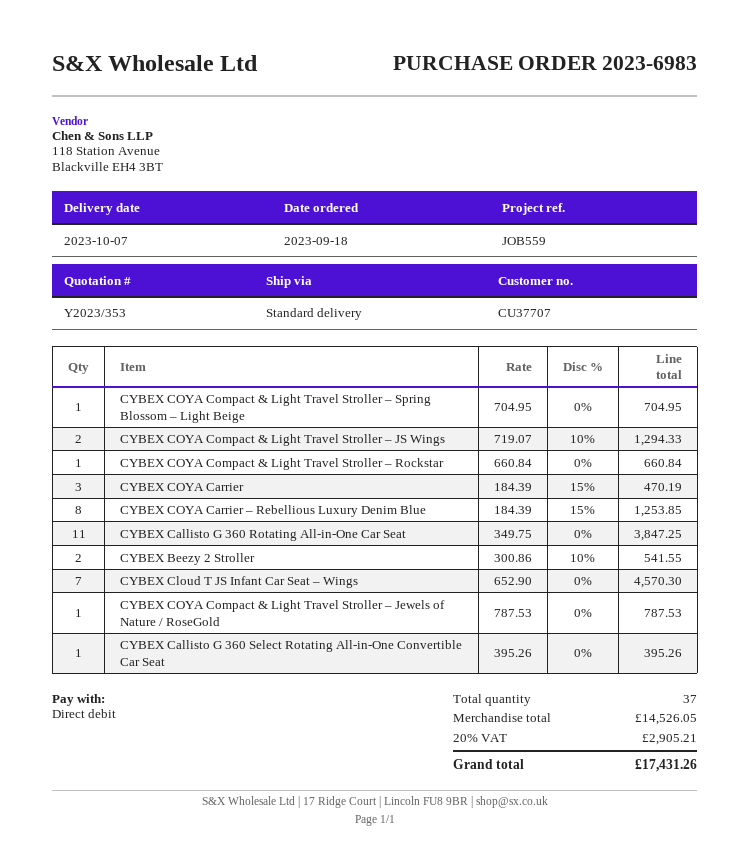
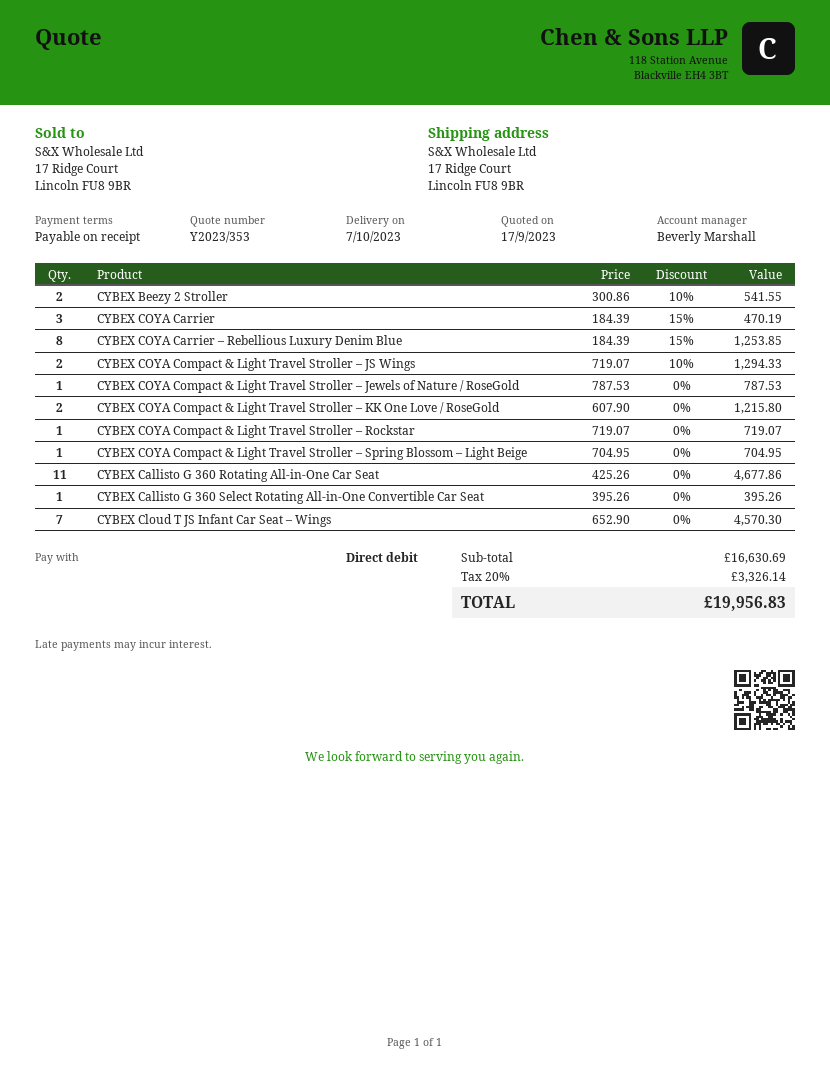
CYBEX COYA Compact & Light Travel Stroller – Rockstar: 1 x 660.84 = 660.84 -> 1 x 719.07 = 719.07
CYBEX Callisto G 360 Rotating All-in-One Car Seat: 11 x 349.75 = 3847.25 -> 11 x 425.26 = 4677.86
CYBEX COYA Compact & Light Travel Stroller – KK One Love / RoseGold: none -> 2 x 607.90 = 1215.80
subtotal: 14526.05 -> 16630.69
tax: 20% = 2905.21 -> 20% = 3326.14
total: 17431.26 -> 19956.83

